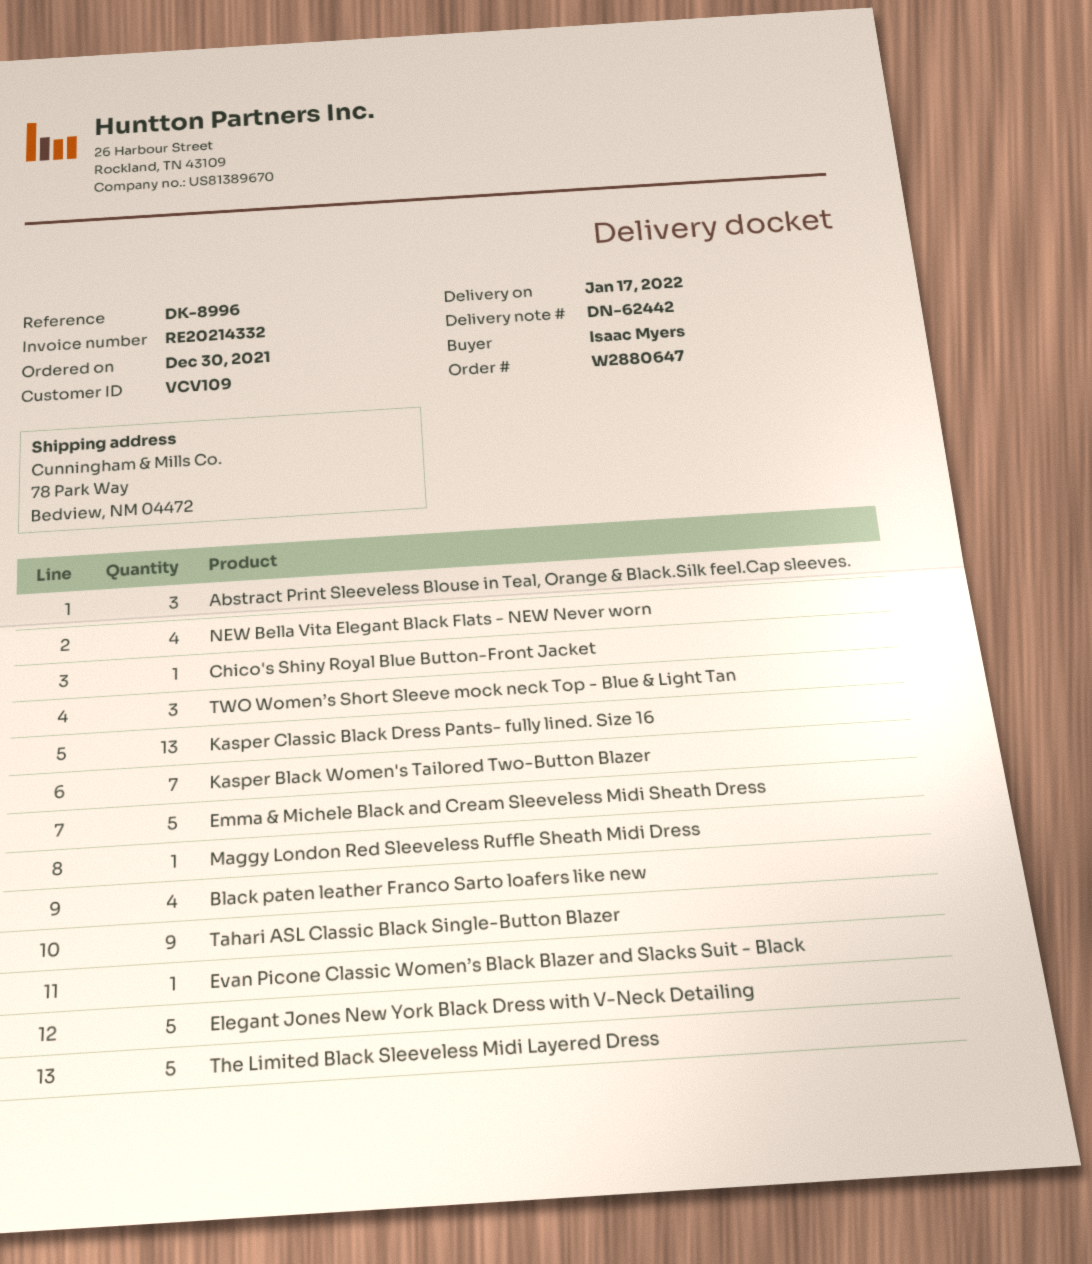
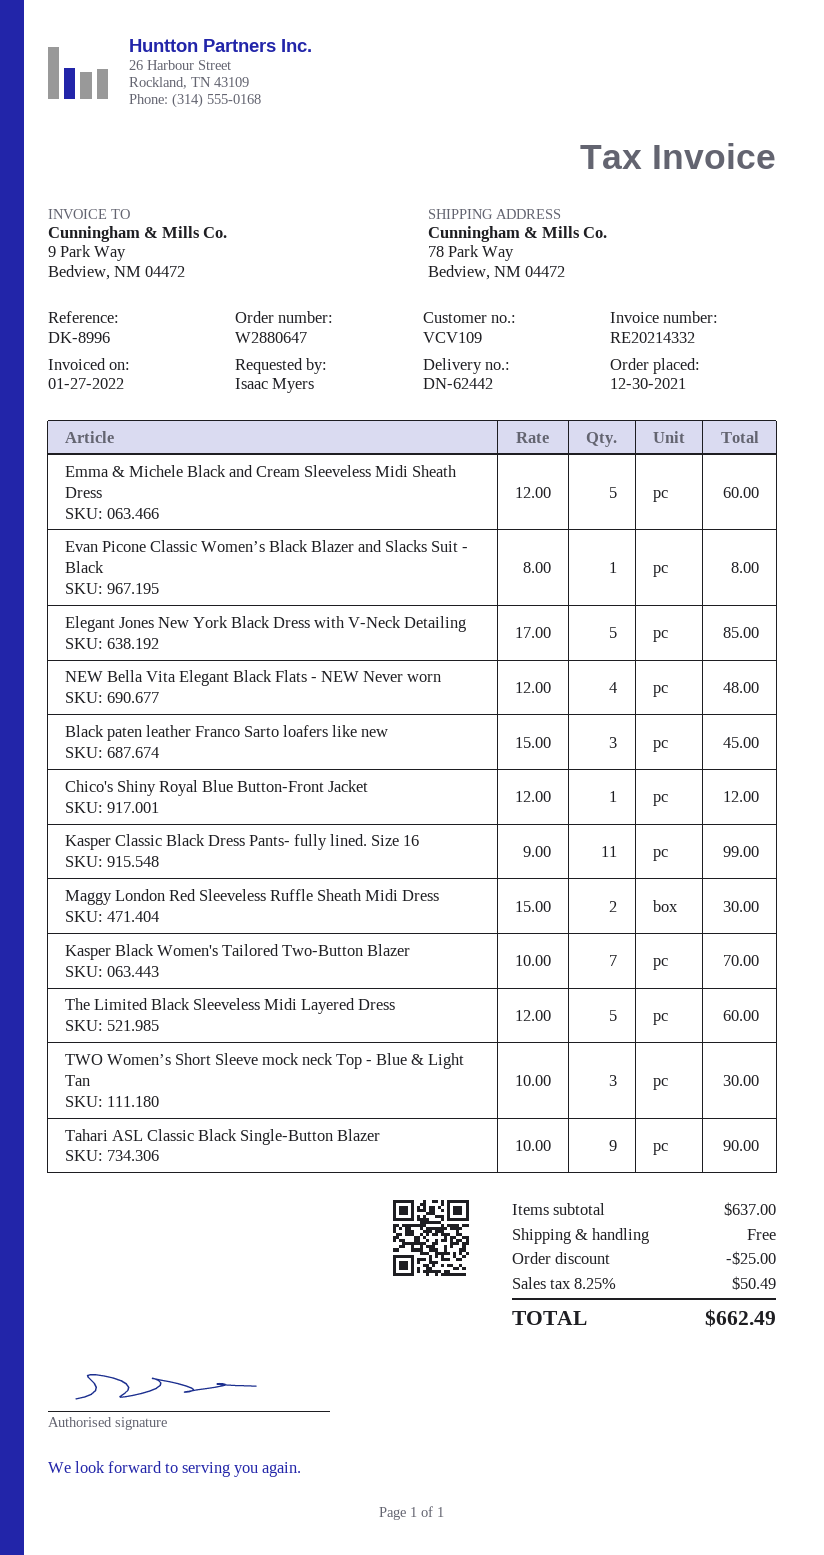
Abstract Print Sleeveless Blouse in Teal, Orange & Black.Silk feel.Cap sleeves.: 3 -> none
Kasper Classic Black Dress Pants- fully lined. Size 16: 13 -> 11
Maggy London Red Sleeveless Ruffle Sheath Midi Dress: 1 -> 2
Black paten leather Franco Sarto loafers like new: 4 -> 3

